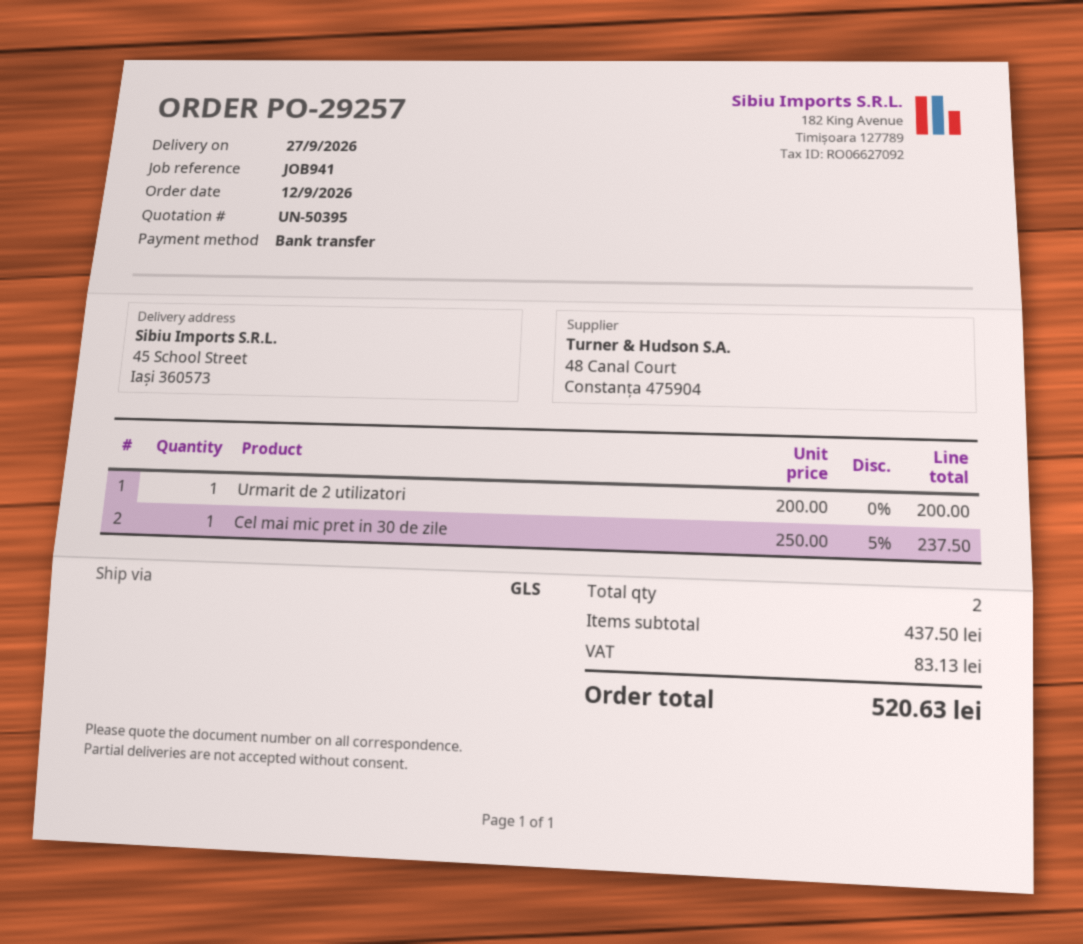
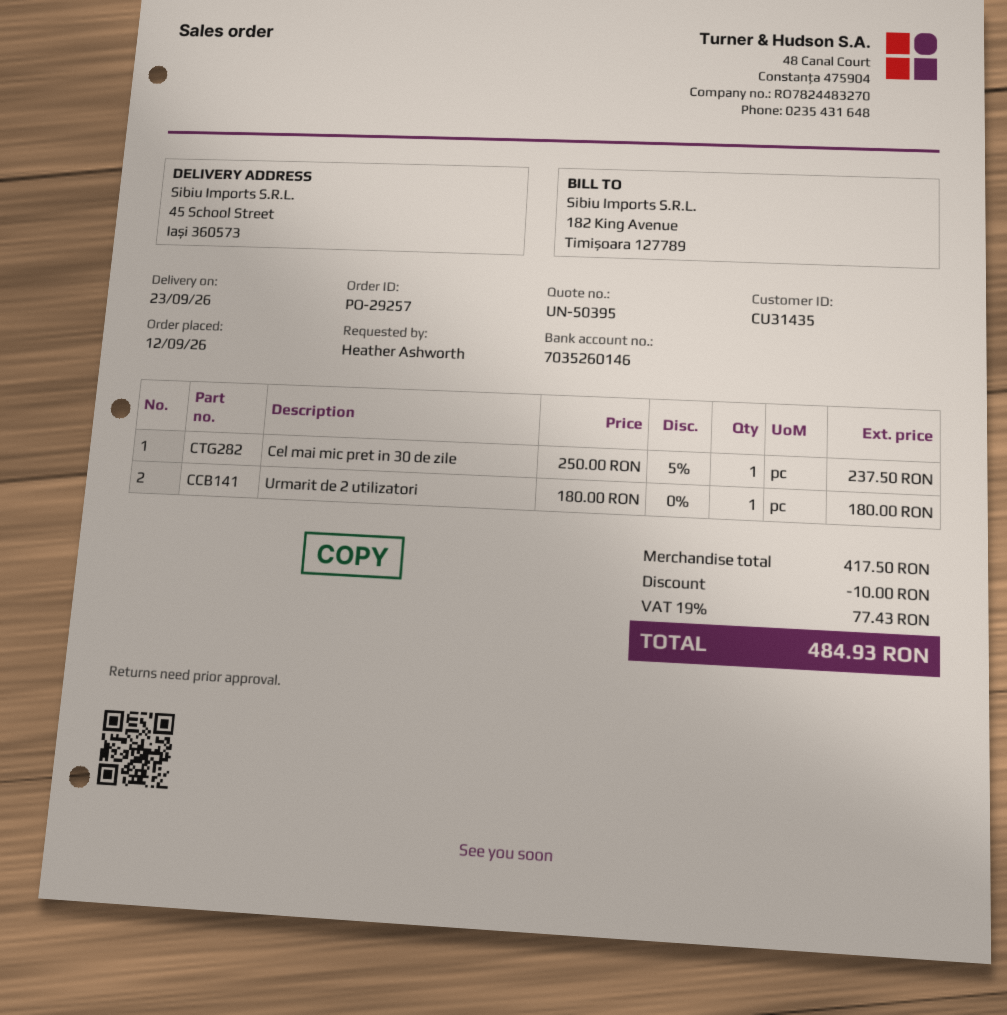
delivery date: 2026-09-27 -> 2026-09-23
Urmarit de 2 utilizatori: 1 x 200.00 = 200.00 -> 1 x 180.00 = 180.00
subtotal: 437.50 -> 417.50
discount: none -> 10.00
tax: 83.13 -> 77.43
total: 520.63 -> 484.93

